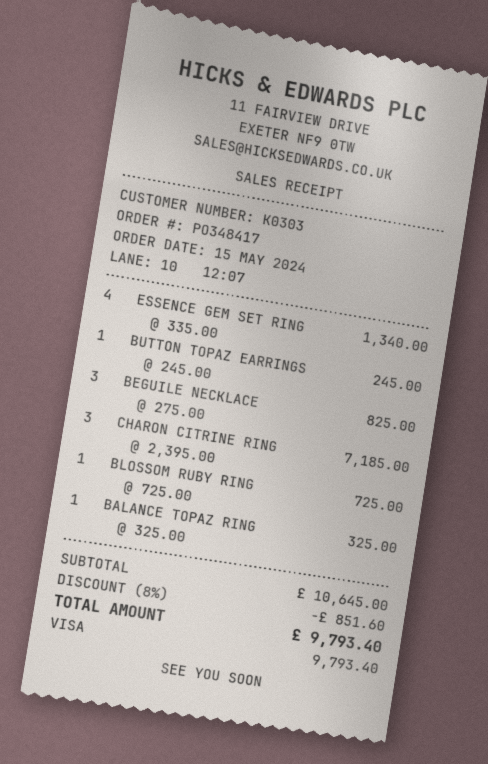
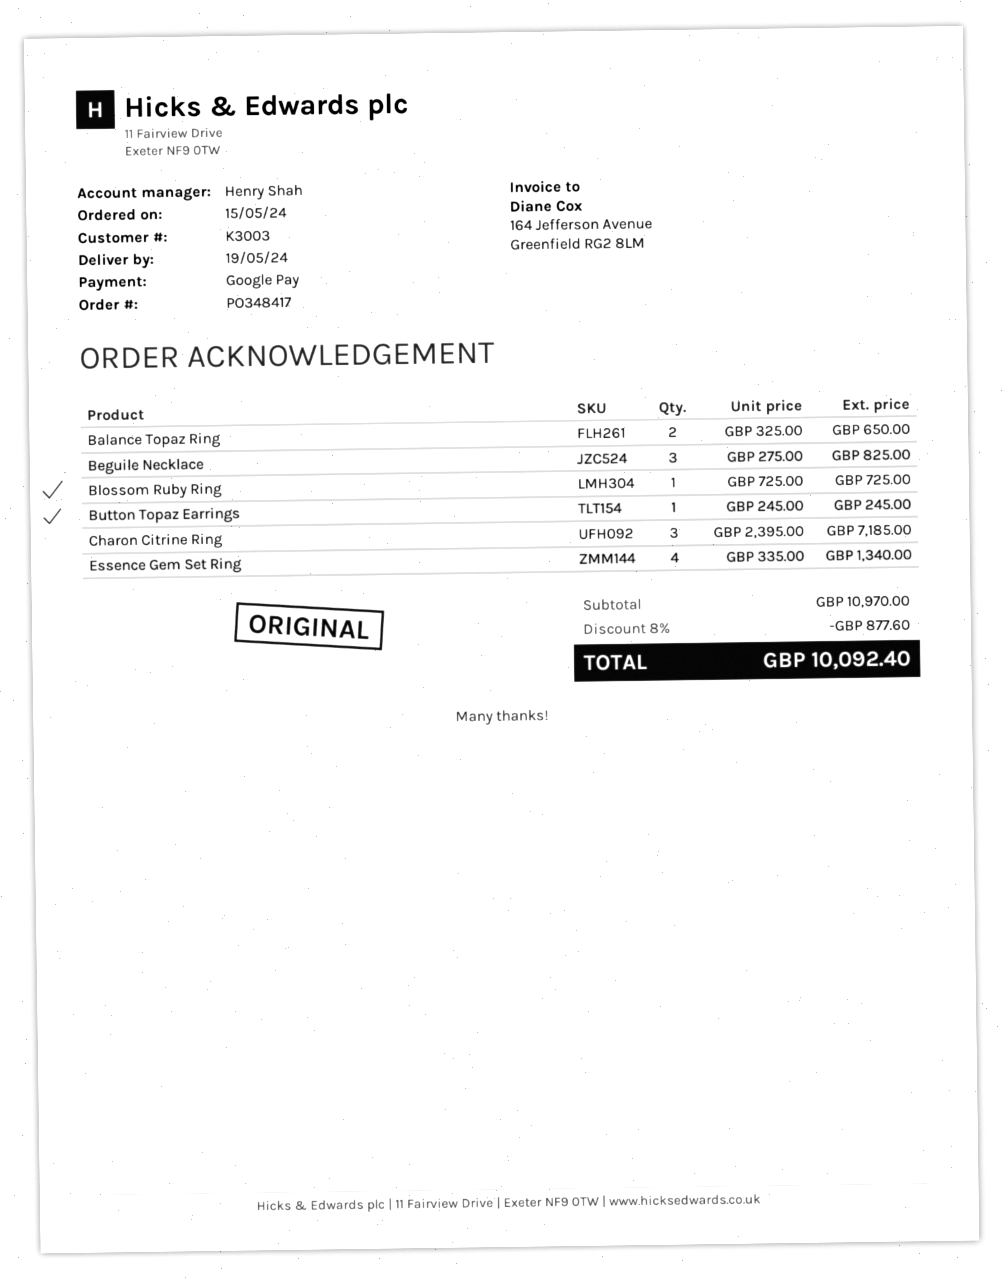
customer number: K0303 -> K3003
payment method: Visa -> Google Pay
BALANCE TOPAZ RING: 1 x 325.00 = 325.00 -> 2 x 325.00 = 650.00
subtotal: 10645.00 -> 10970.00
discount: 8% = 851.60 -> 8% = 877.60
total: 9793.40 -> 10092.40

